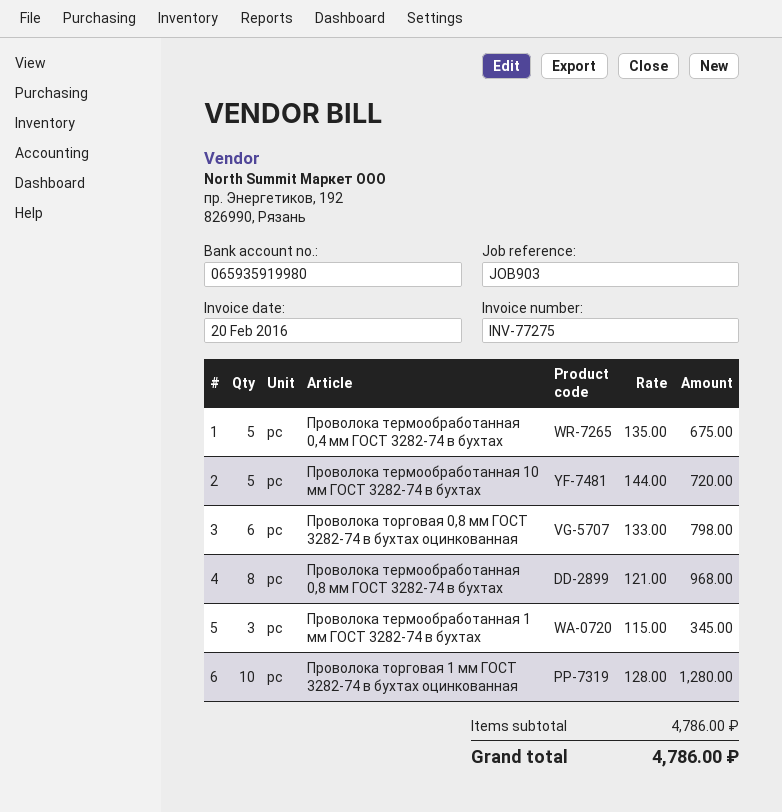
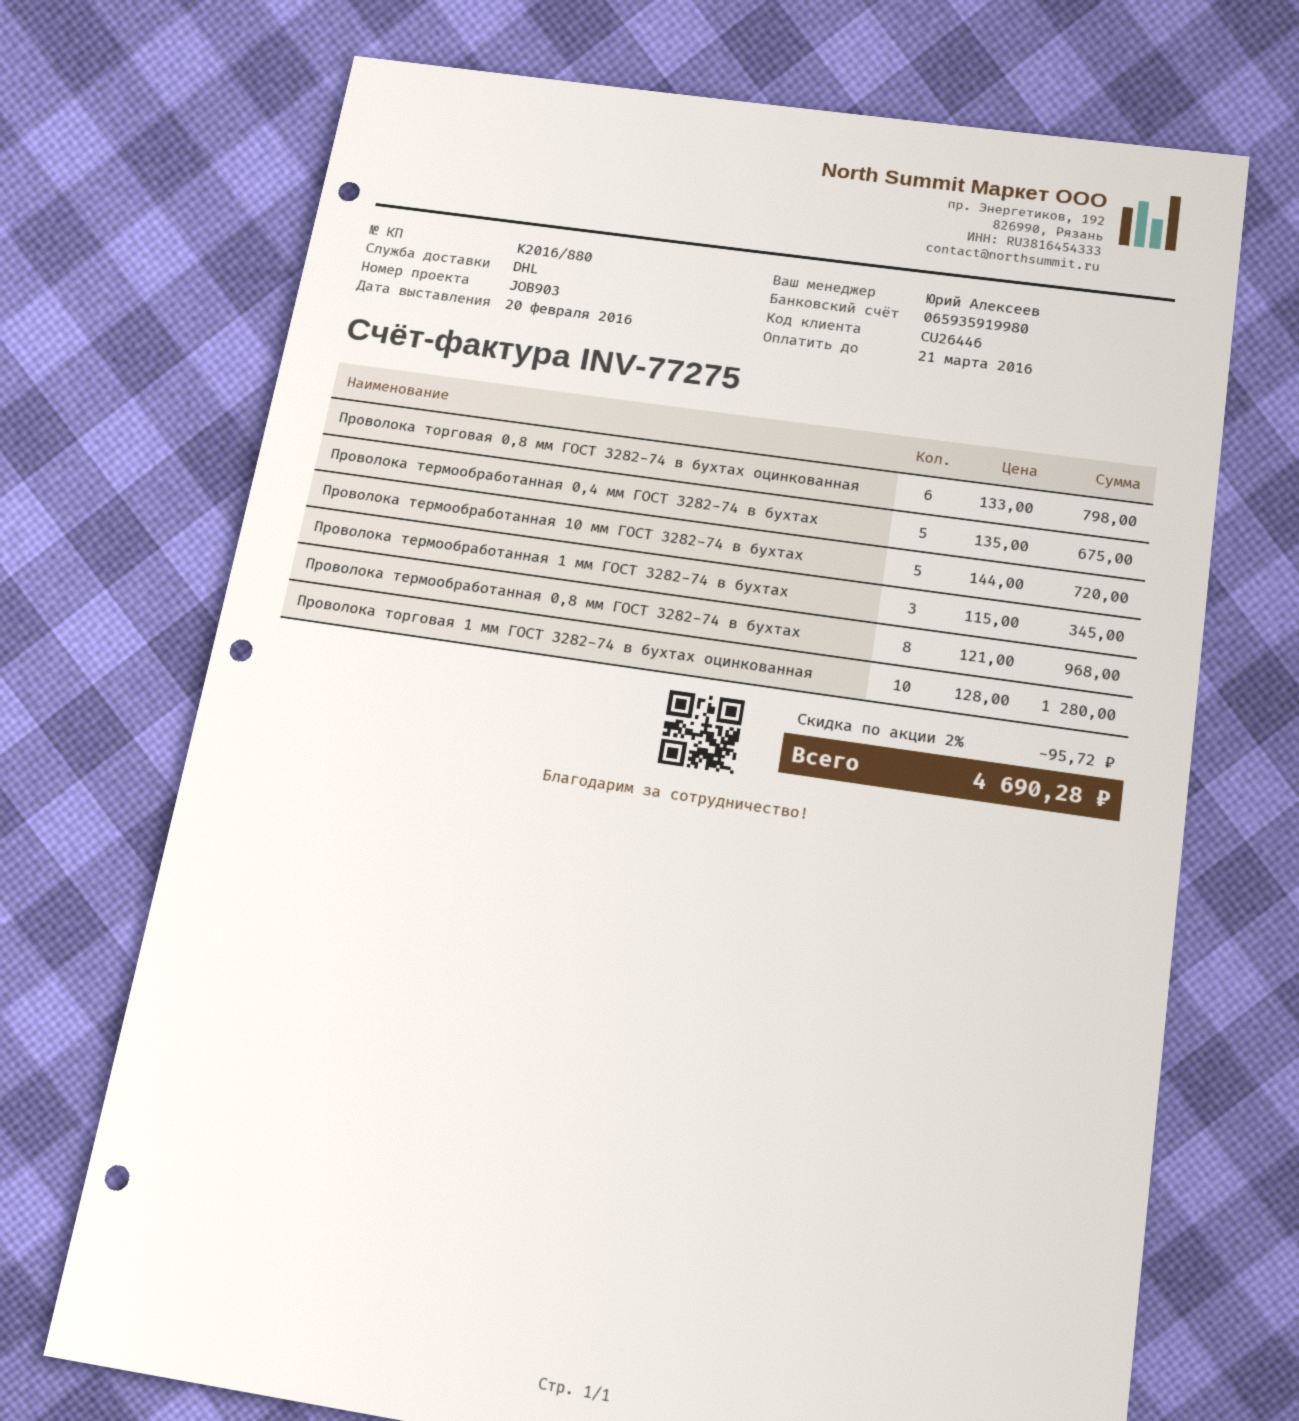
discount: none -> 2% = 95.72
total: 4786.00 -> 4690.28

